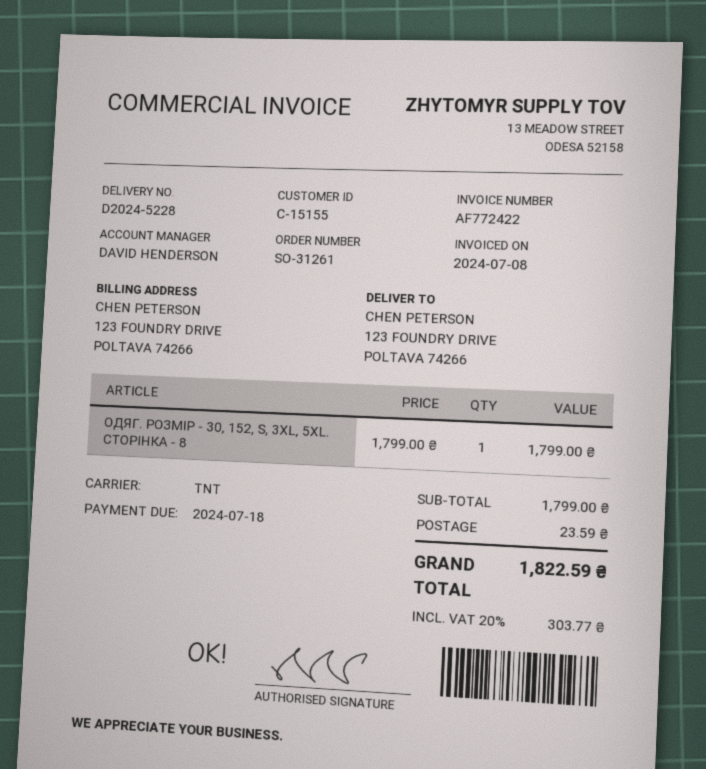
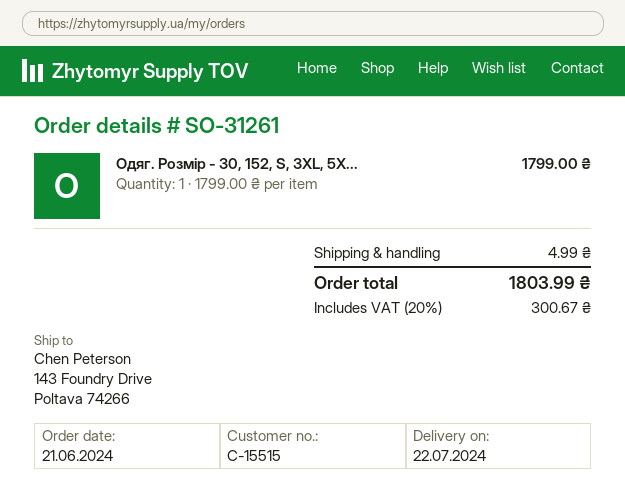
customer number: C-15155 -> C-15515
ship to: 123 FOUNDRY DRIVE, POLTAVA 74266 -> 143 Foundry Drive, Poltava 74266
shipping: 23.59 -> 4.99
tax: 20% = 303.77 -> 20% = 300.67
total: 1822.59 -> 1803.99

